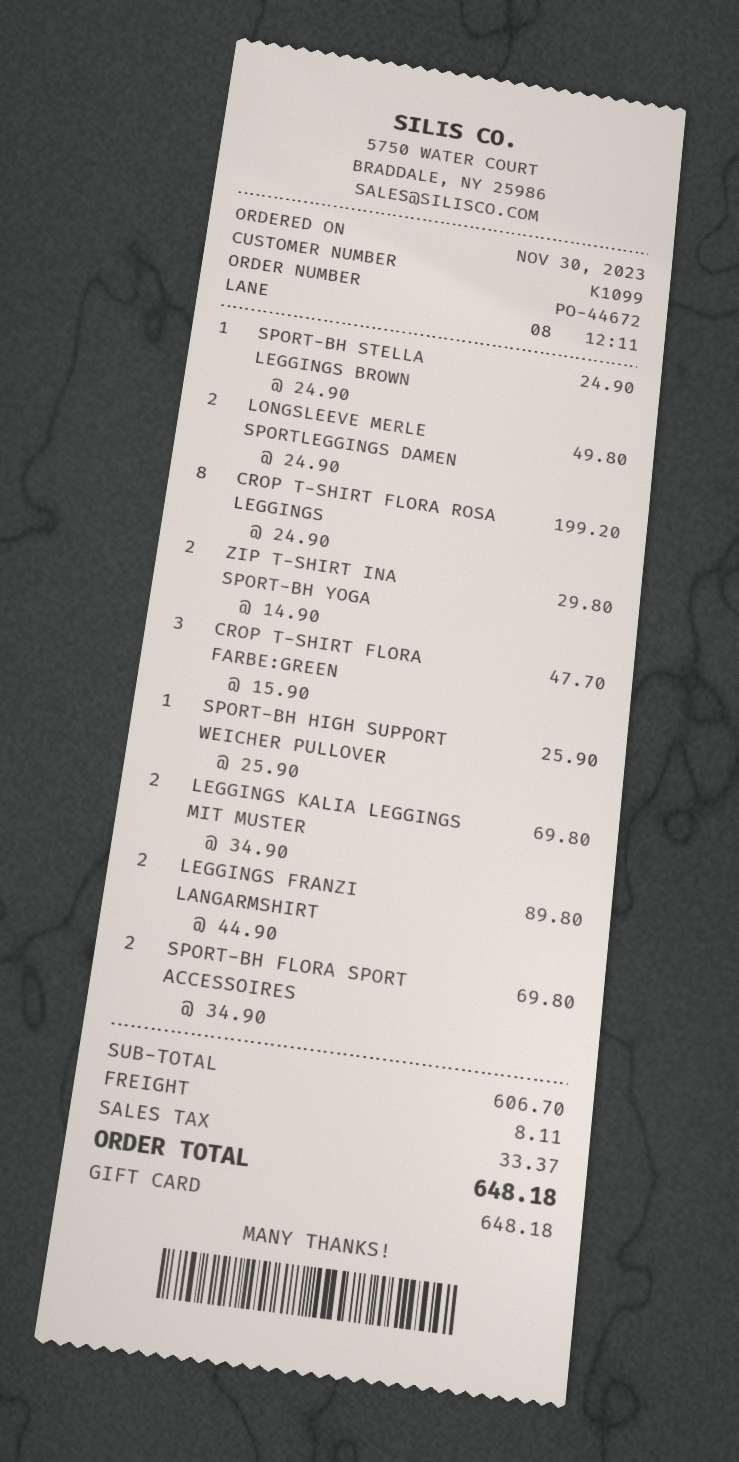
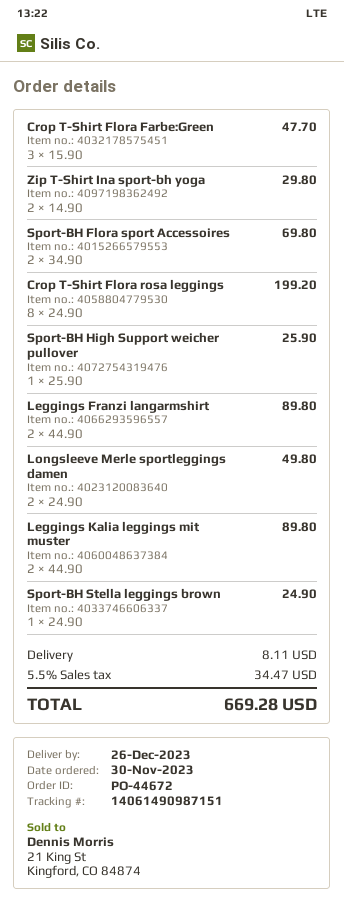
LEGGINGS KALIA LEGGINGS MIT MUSTER: 2 x 34.90 = 69.80 -> 2 x 44.90 = 89.80
tax: 33.37 -> 34.47
total: 648.18 -> 669.28

